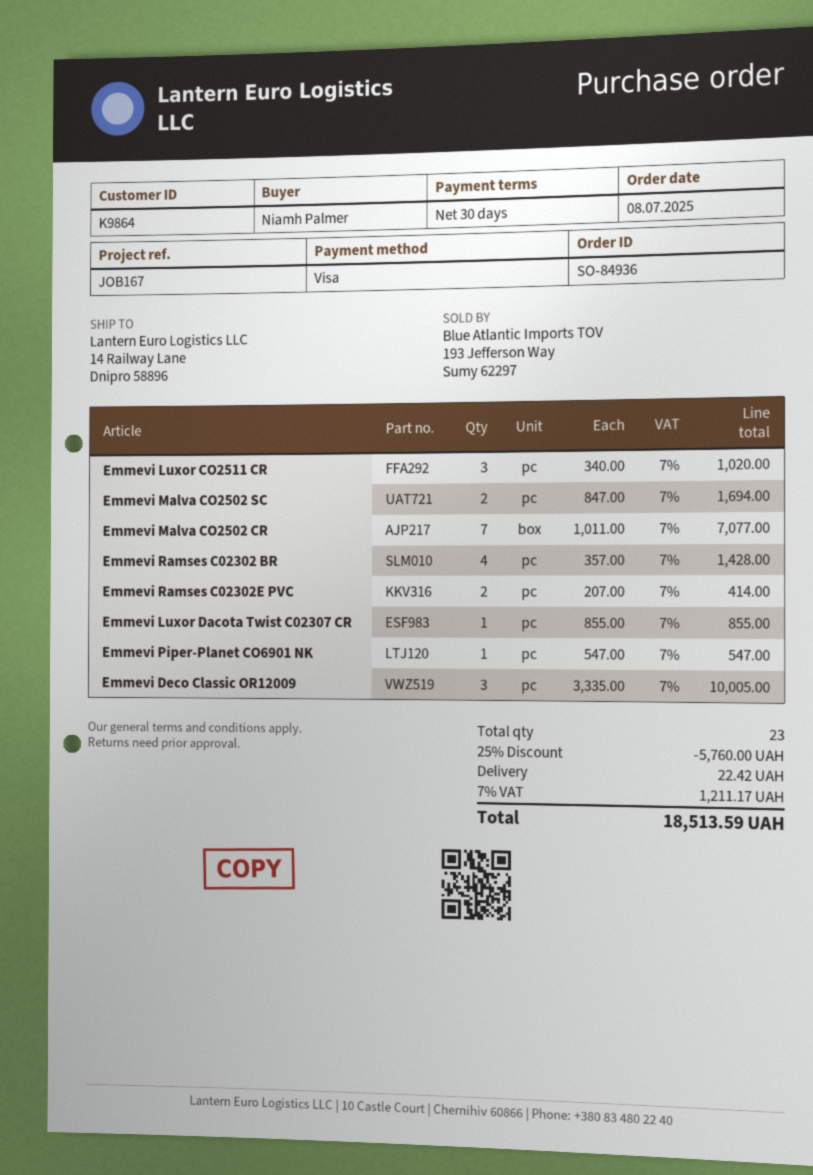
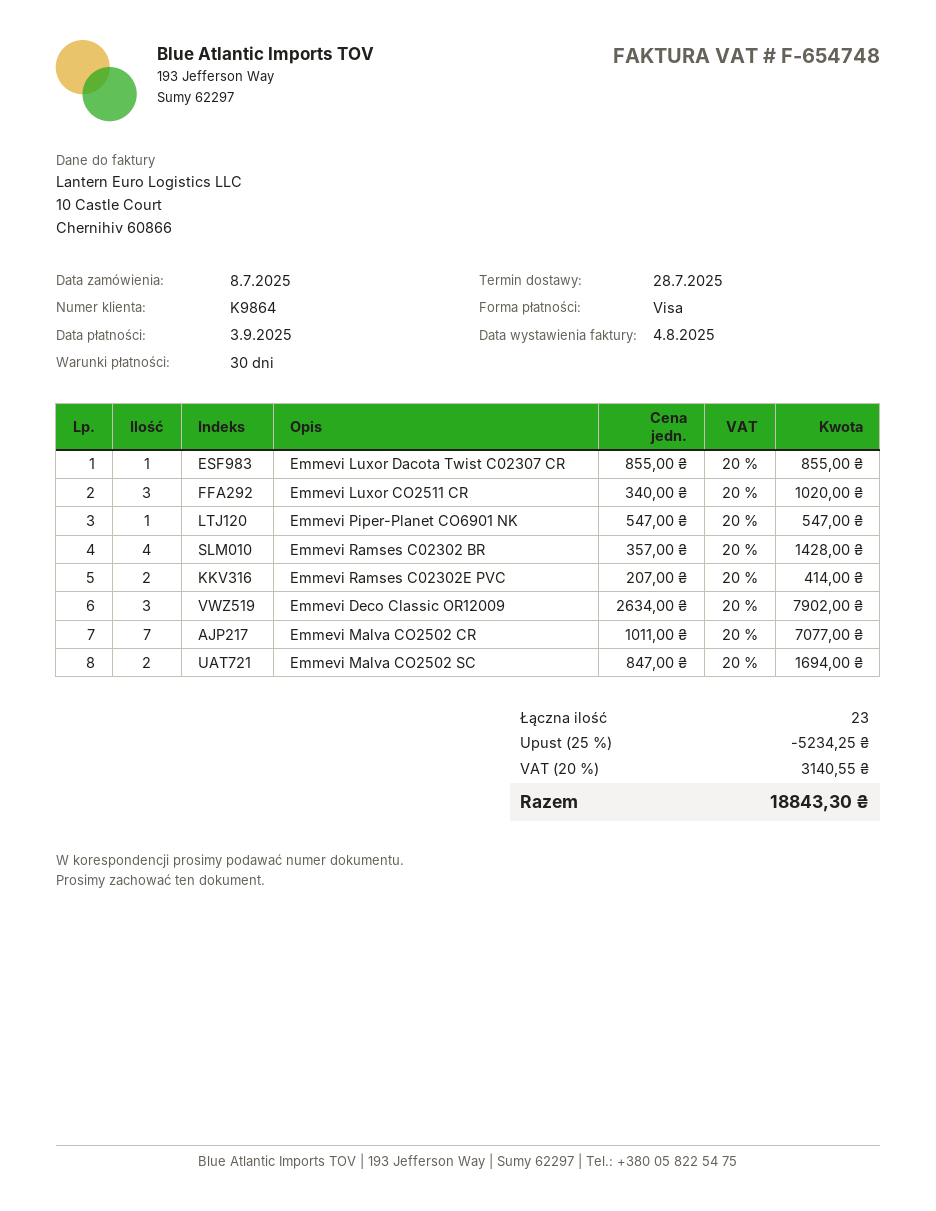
Emmevi Deco Classic OR12009: 3 x 3335.00 = 10005.00 -> 3 x 2634.00 = 7902.00
discount: 25% = 5760.00 -> 25% = 5234.25
shipping: 22.42 -> none
tax: 7% = 1211.17 -> 20% = 3140.55
total: 18513.59 -> 18843.30

